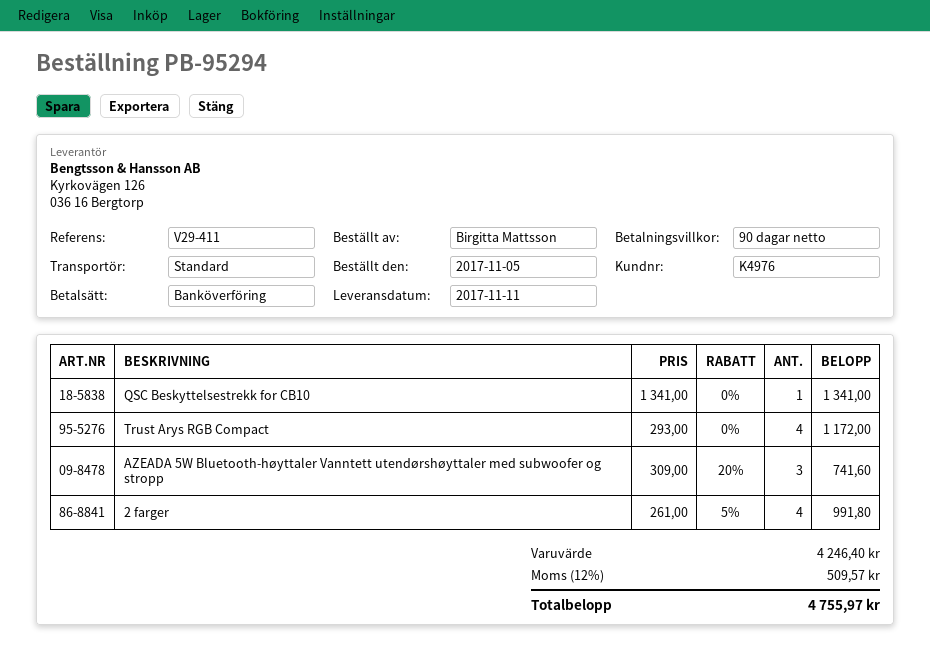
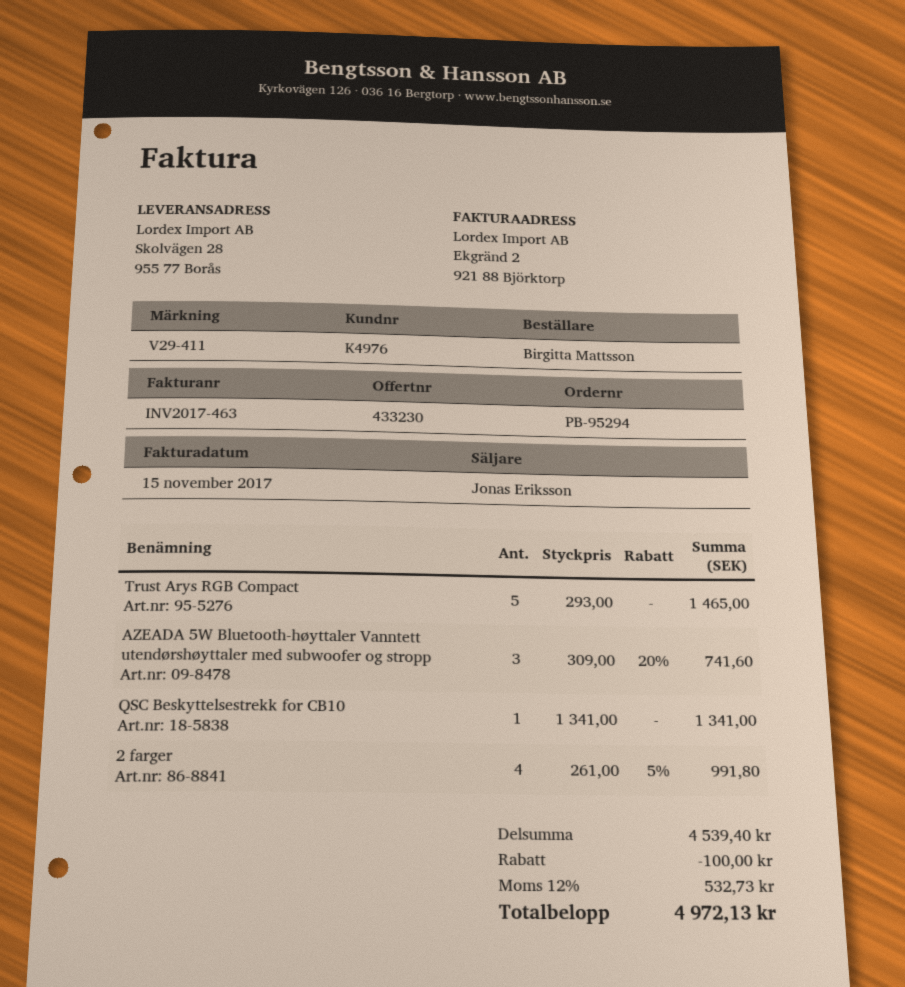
Trust Arys RGB Compact: 4 x 293.00 = 1172.00 -> 5 x 293.00 = 1465.00
subtotal: 4246.40 -> 4539.40
discount: none -> 100.00
tax: 12% = 509.57 -> 12% = 532.73
total: 4755.97 -> 4972.13

